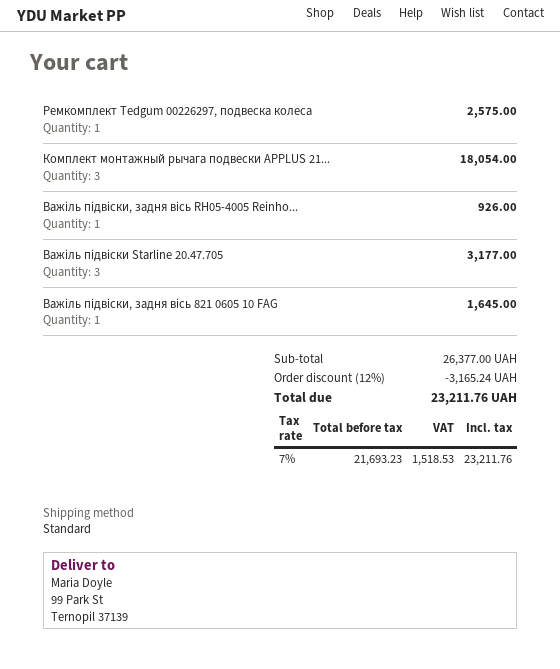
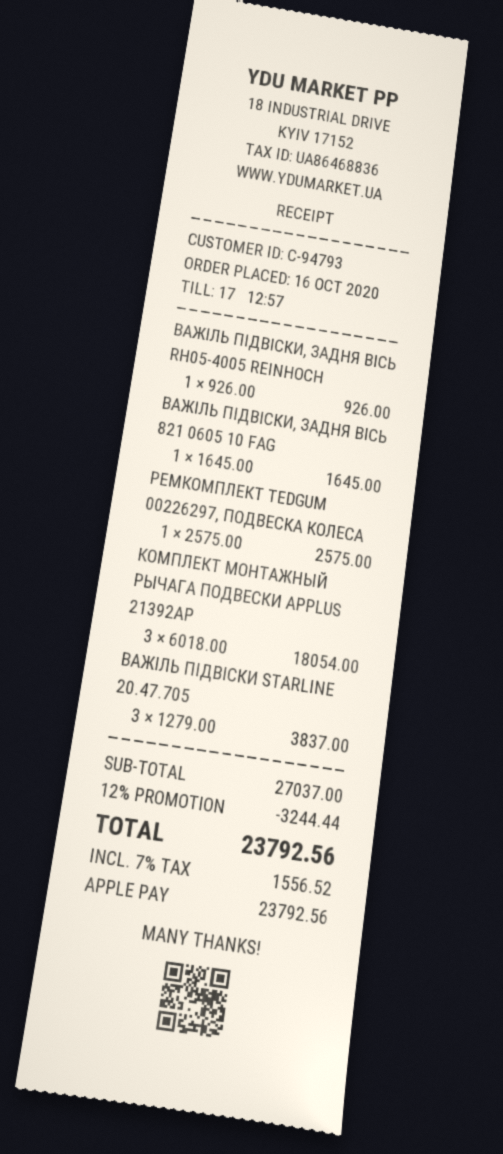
Важiль пiдвiски Starline 20.47.705: 3 for 3177.00 -> 3 for 3837.00
subtotal: 26377.00 -> 27037.00
discount: 12% = 3165.24 -> 12% = 3244.44
tax: 7% = 1518.53 -> 7% = 1556.52
total: 23211.76 -> 23792.56

